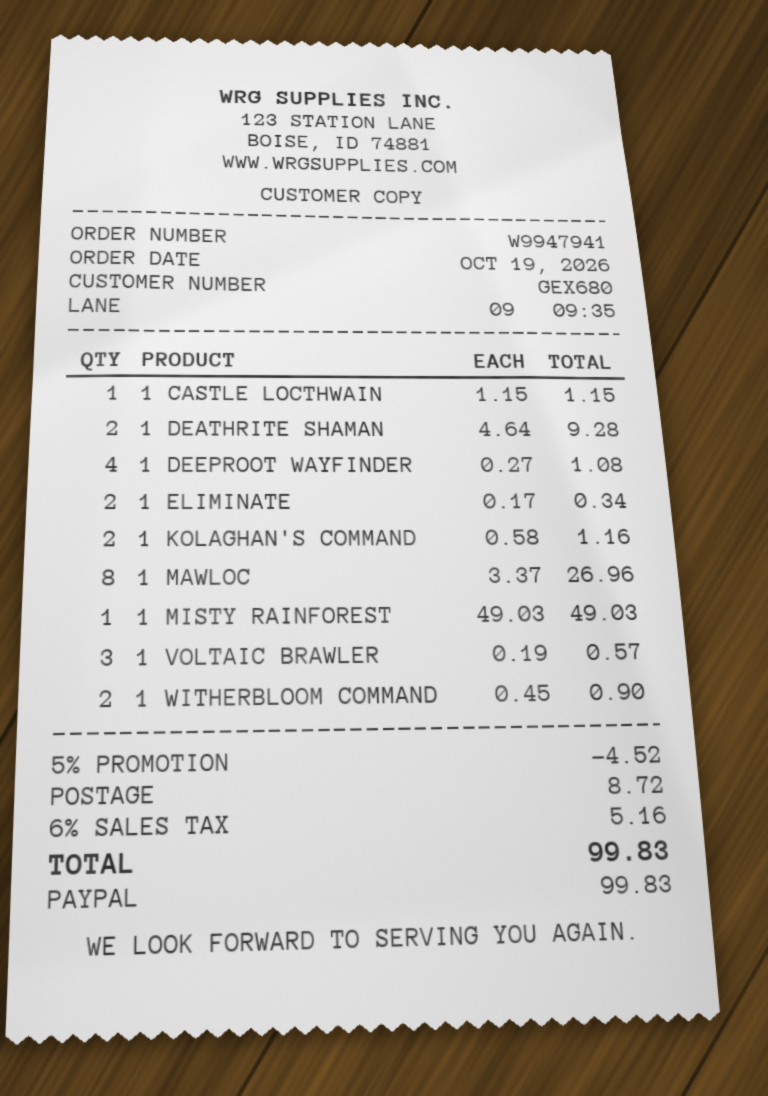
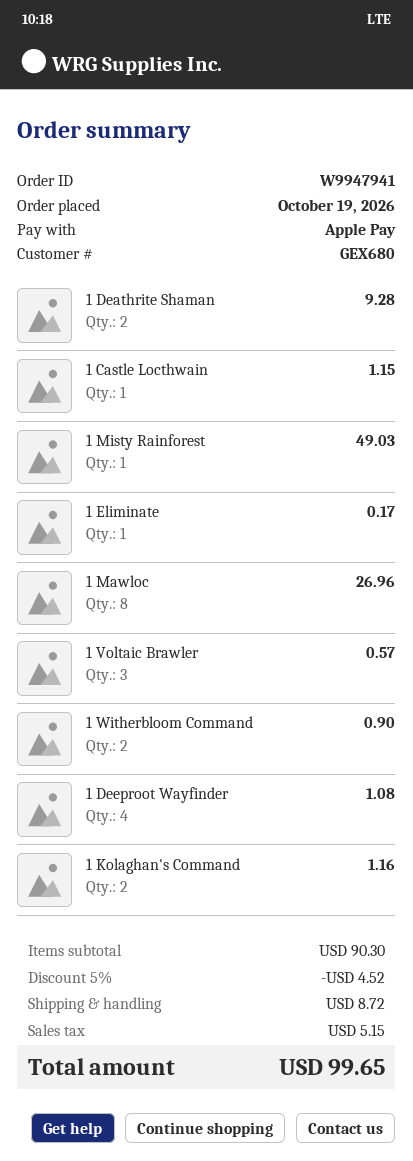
payment method: PayPal -> Apple Pay
1 ELIMINATE: 2 for 0.34 -> 1 for 0.17
tax: 5.16 -> 5.15
total: 99.83 -> 99.65

